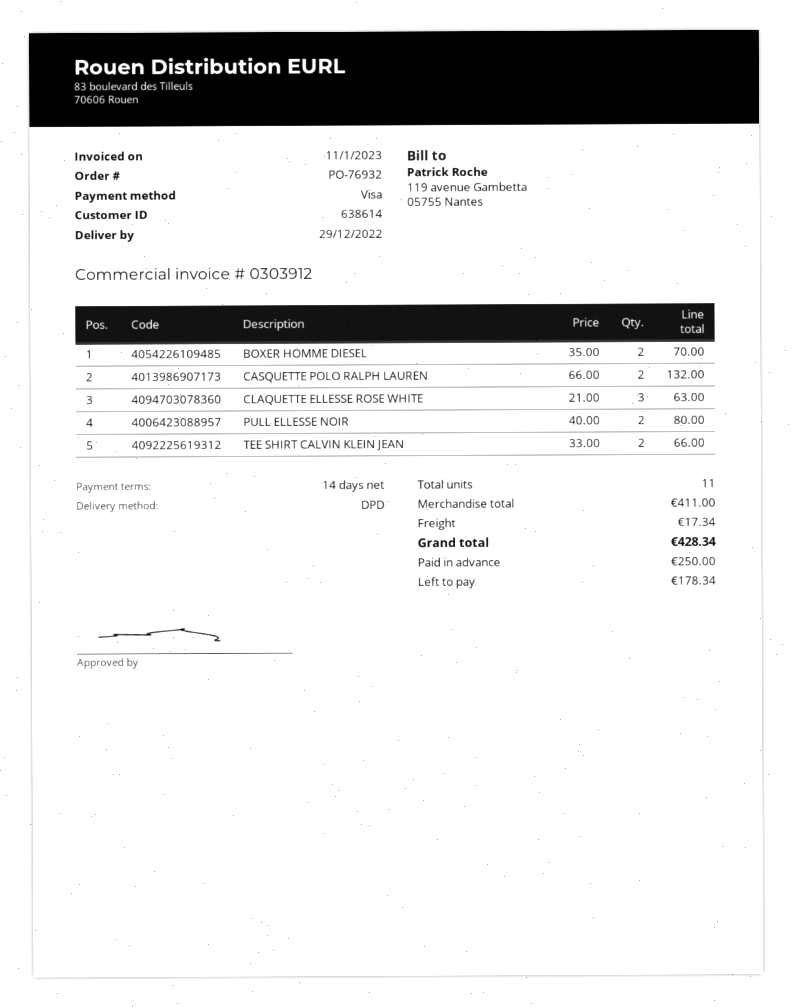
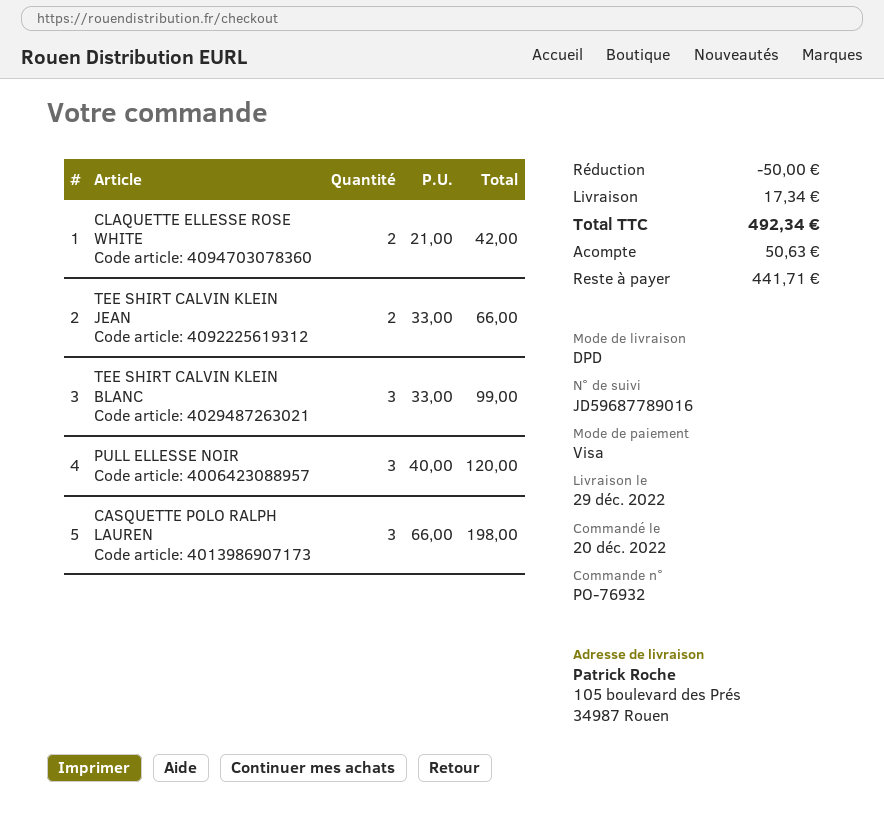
BOXER HOMME DIESEL: 2 x 35.00 = 70.00 -> none
CASQUETTE POLO RALPH LAUREN: 2 x 66.00 = 132.00 -> 3 x 66.00 = 198.00
CLAQUETTE ELLESSE ROSE WHITE: 3 x 21.00 = 63.00 -> 2 x 21.00 = 42.00
PULL ELLESSE NOIR: 2 x 40.00 = 80.00 -> 3 x 40.00 = 120.00
TEE SHIRT CALVIN KLEIN BLANC: none -> 3 x 33.00 = 99.00
discount: none -> 50.00
total: 428.34 -> 492.34
deposit: 250.00 -> 50.63
balance: 178.34 -> 441.71

